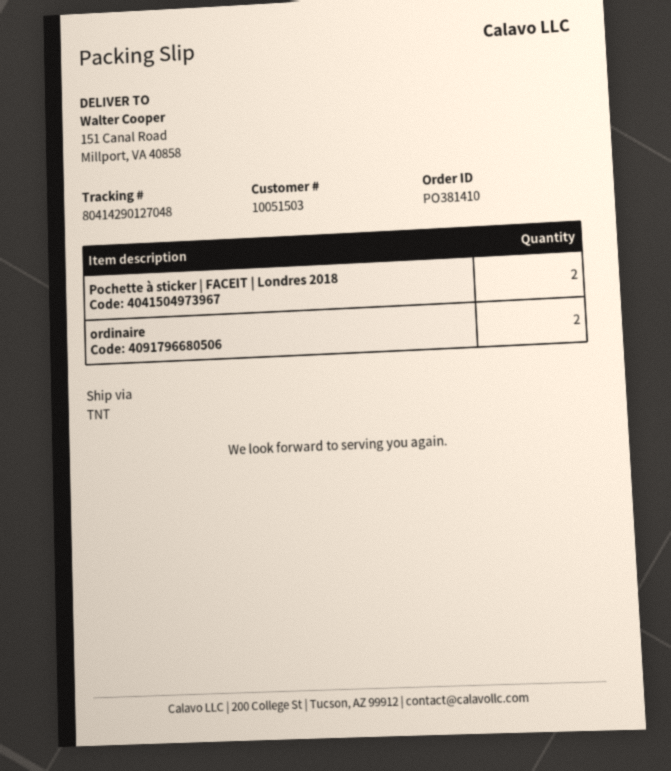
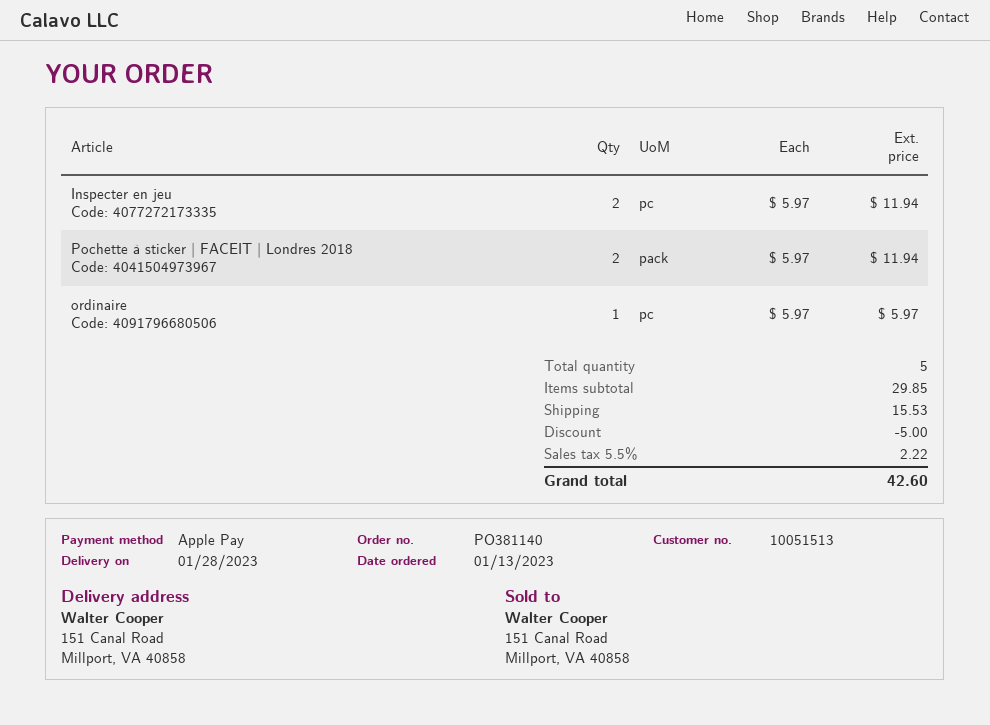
order number: PO381410 -> PO381140
customer number: 10051503 -> 10051513
ordinaire: 2 -> 1
Inspecter en jeu: none -> 2

